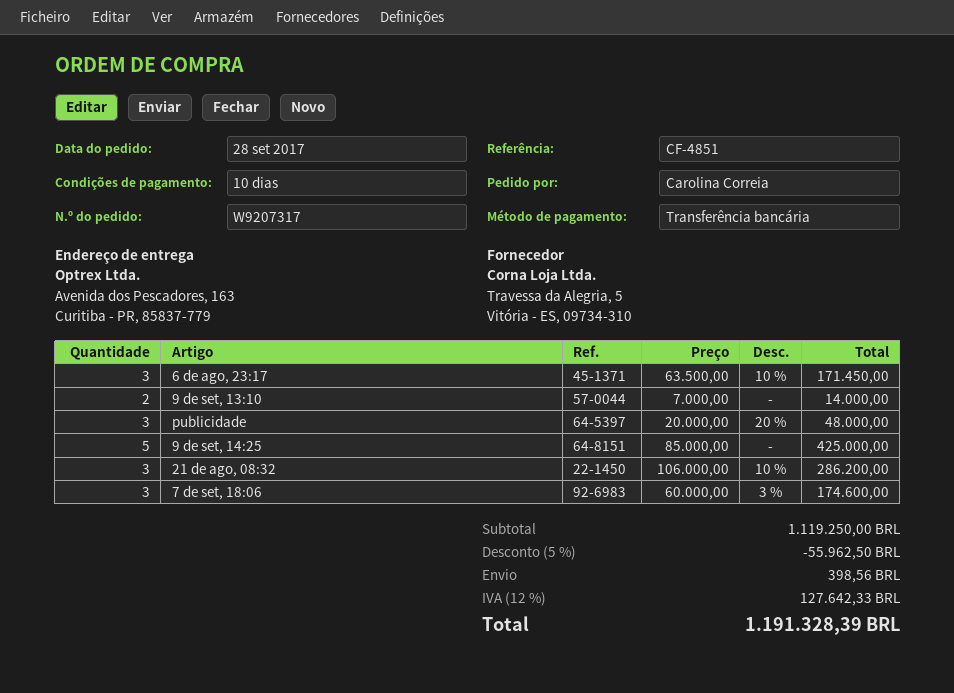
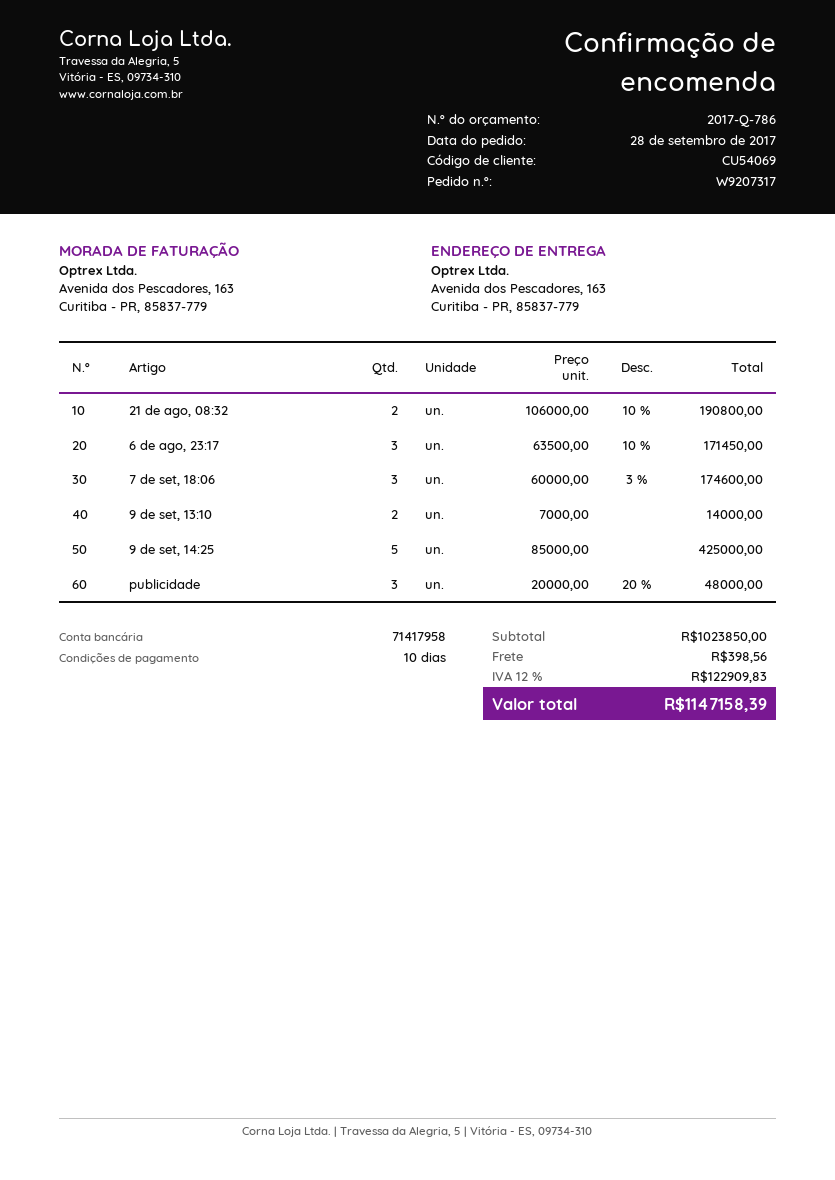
21 de ago, 08:32: 3 x 106000.00 - 10% = 286200.00 -> 2 x 106000.00 - 10% = 190800.00
subtotal: 1119250.00 -> 1023850.00
discount: 5% = 55962.50 -> none
tax: 12% = 127642.33 -> 12% = 122909.83
total: 1191328.39 -> 1147158.39

